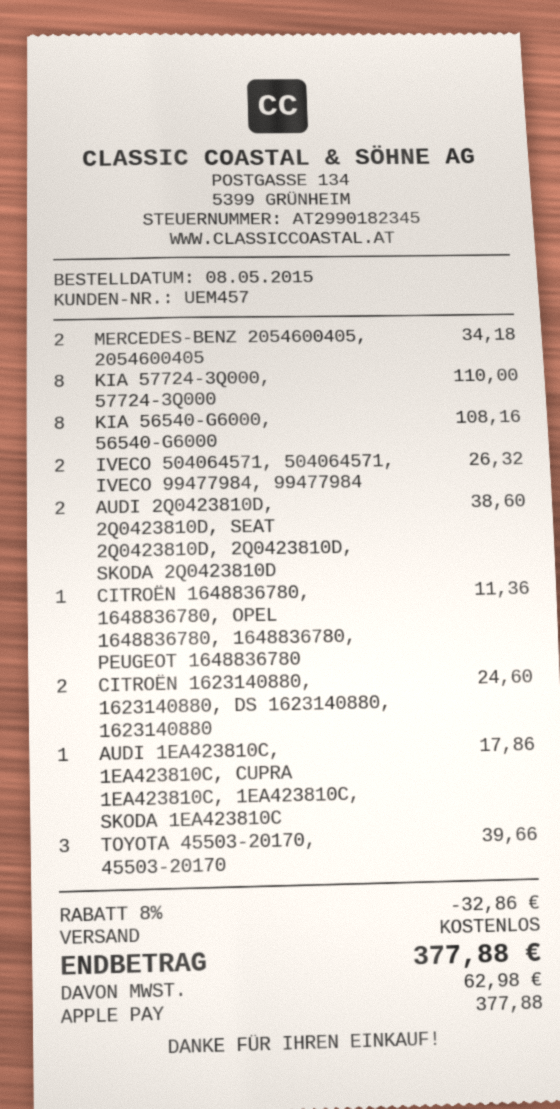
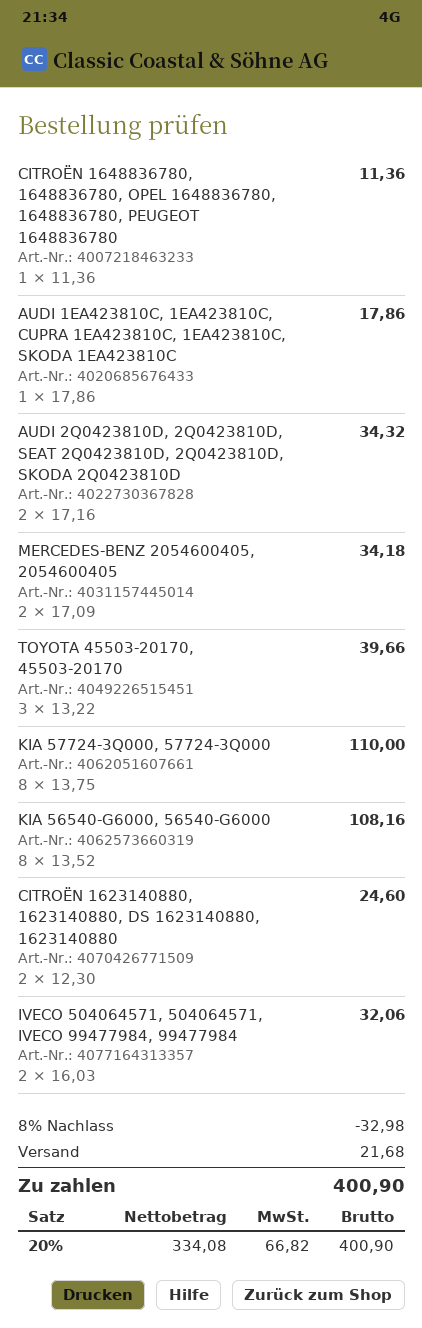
IVECO 504064571, 504064571, IVECO 99477984, 99477984: 2 for 26.32 -> 2 for 32.06
AUDI 2Q0423810D, 2Q0423810D, SEAT 2Q0423810D, 2Q0423810D, SKODA 2Q0423810D: 2 for 38.60 -> 2 for 34.32
discount: 8% = 32.86 -> 8% = 32.98
shipping: 0.00 -> 21.68
tax: 62.98 -> 66.82
total: 377.88 -> 400.90

